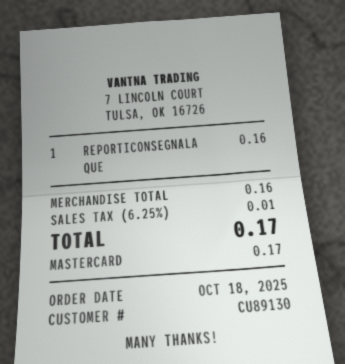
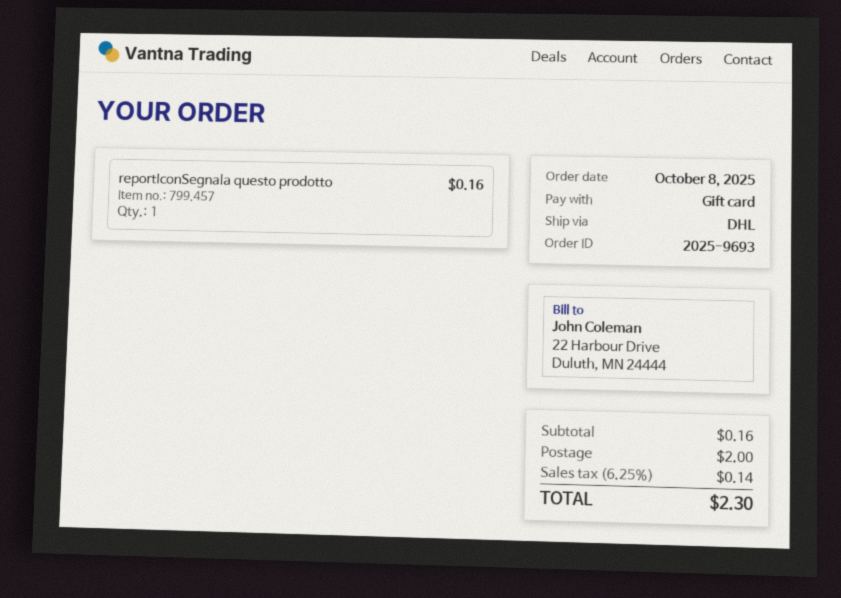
order date: 2025-10-18 -> 2025-10-08
payment method: Mastercard -> gift card
shipping: none -> 2.00
tax: 6.25% = 0.01 -> 6.25% = 0.14
total: 0.17 -> 2.30

